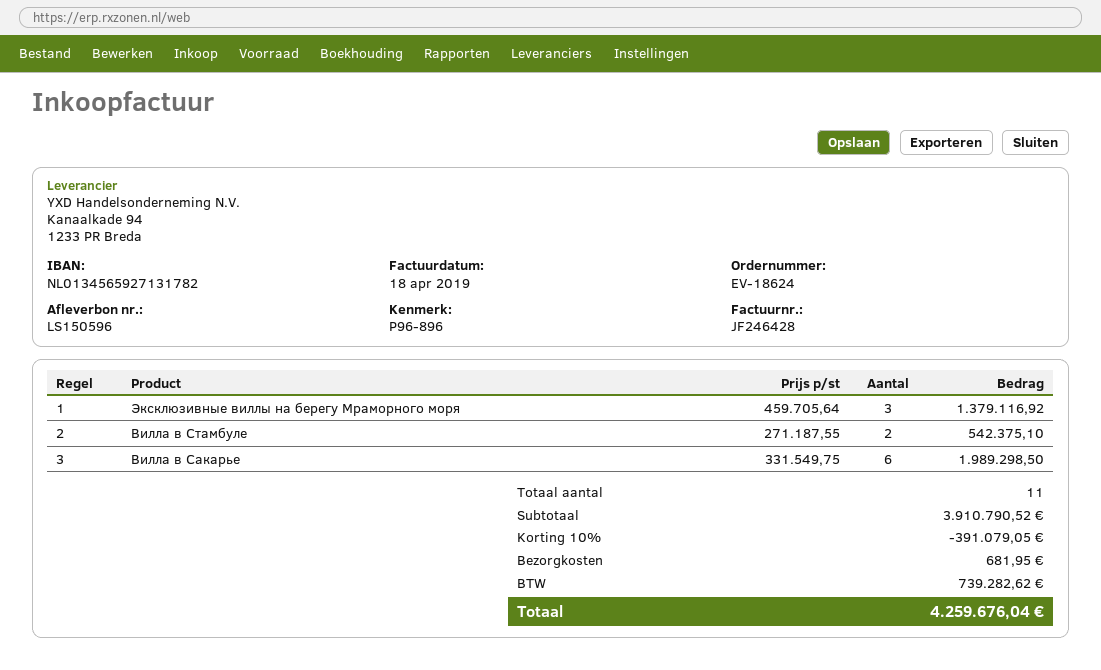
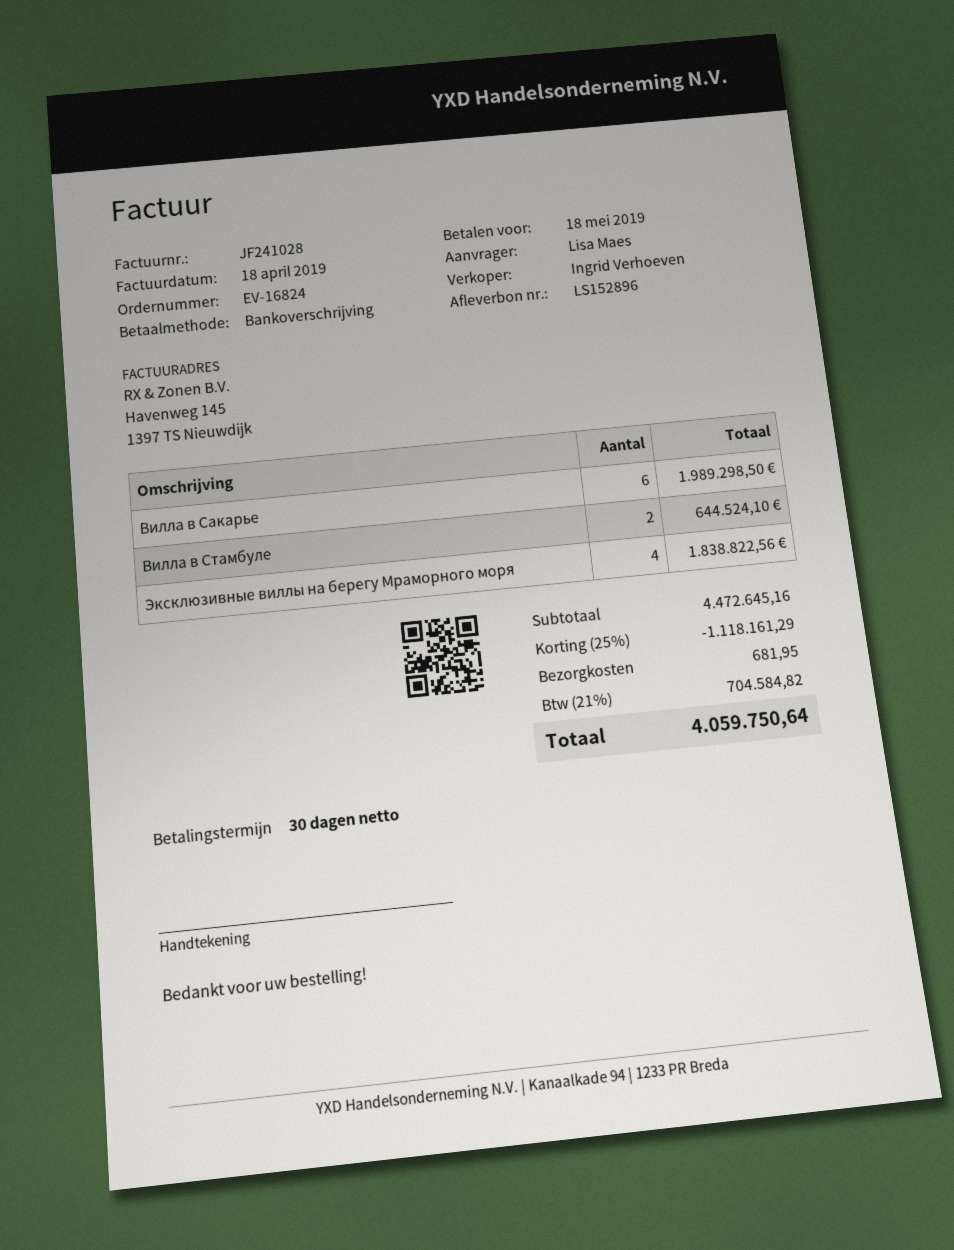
order number: EV-18624 -> EV-16824
delivery note number: LS150596 -> LS152896
invoice number: JF246428 -> JF241028
Эксклюзивные виллы на берегу Мраморного моря: 3 for 1379116.92 -> 4 for 1838822.56
Вилла в Стамбуле: 2 for 542375.10 -> 2 for 644524.10
subtotal: 3910790.52 -> 4472645.16
discount: 10% = 391079.05 -> 25% = 1118161.29
tax: 739282.62 -> 704584.82
total: 4259676.04 -> 4059750.64

